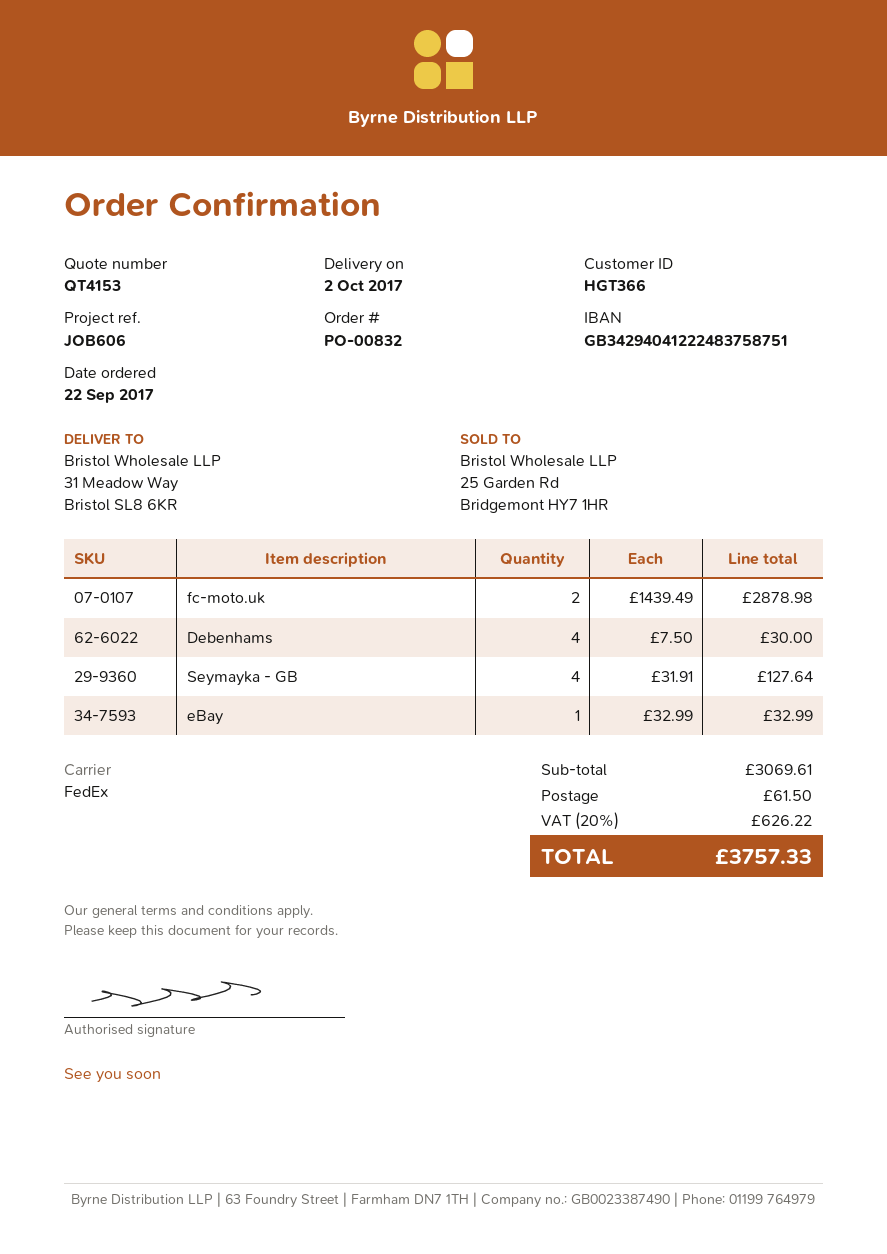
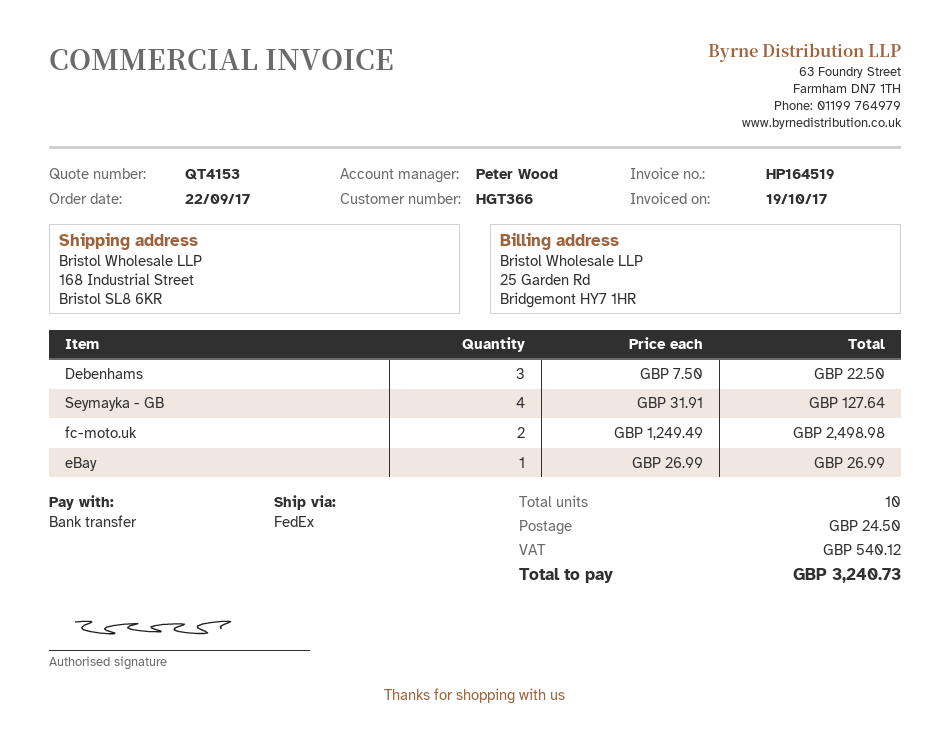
ship to: 31 Meadow Way, Bristol SL8 6KR -> 168 Industrial Street, Bristol SL8 6KR
fc-moto.uk: 2 x 1439.49 = 2878.98 -> 2 x 1249.49 = 2498.98
Debenhams: 4 x 7.50 = 30.00 -> 3 x 7.50 = 22.50
eBay: 1 x 32.99 = 32.99 -> 1 x 26.99 = 26.99
shipping: 61.50 -> 24.50
tax: 626.22 -> 540.12
total: 3757.33 -> 3240.73

